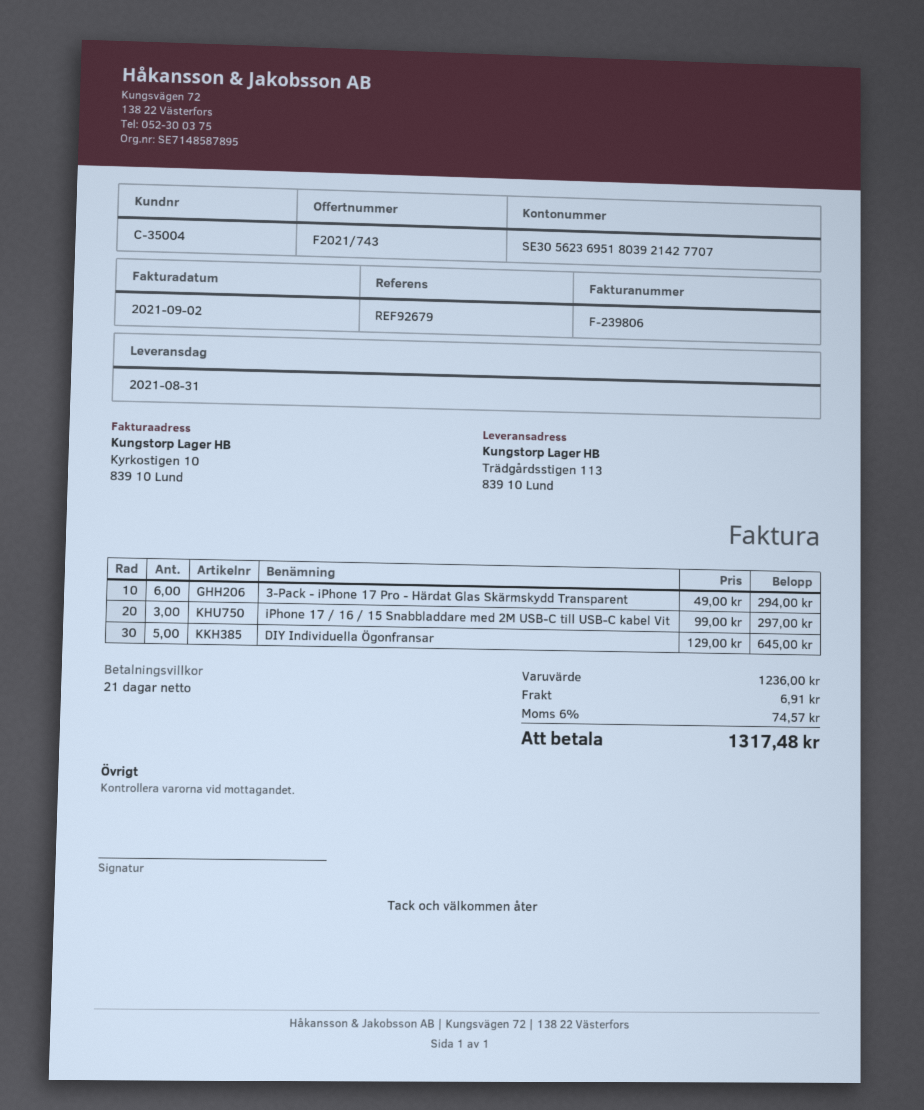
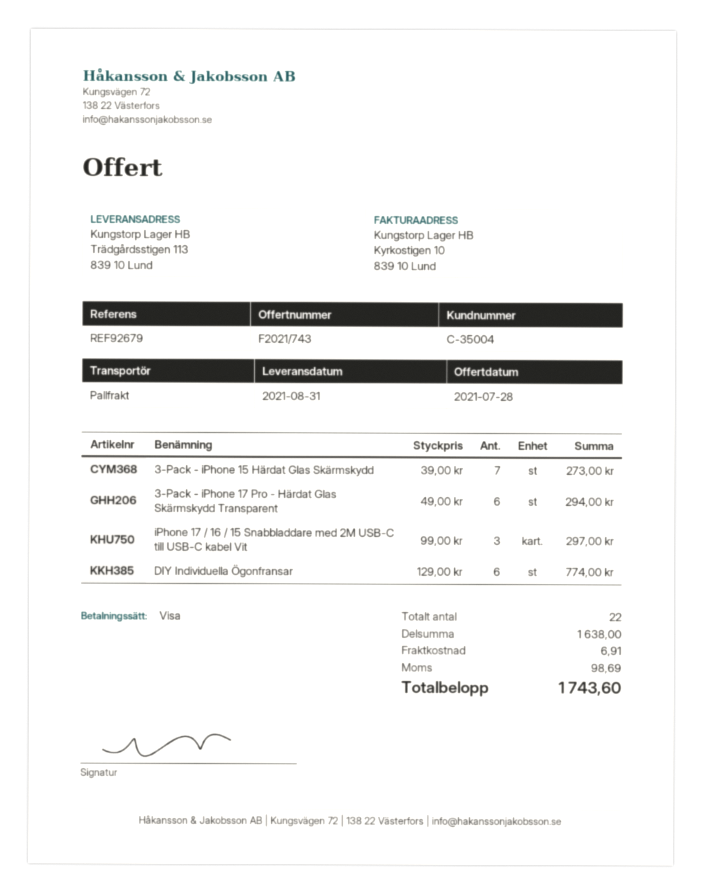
DIY Individuella Ögonfransar: 5 x 129.00 = 645.00 -> 6 x 129.00 = 774.00
3-Pack - iPhone 15 Härdat Glas Skärmskydd: none -> 7 x 39.00 = 273.00
subtotal: 1236.00 -> 1638.00
tax: 74.57 -> 98.69
total: 1317.48 -> 1743.60

